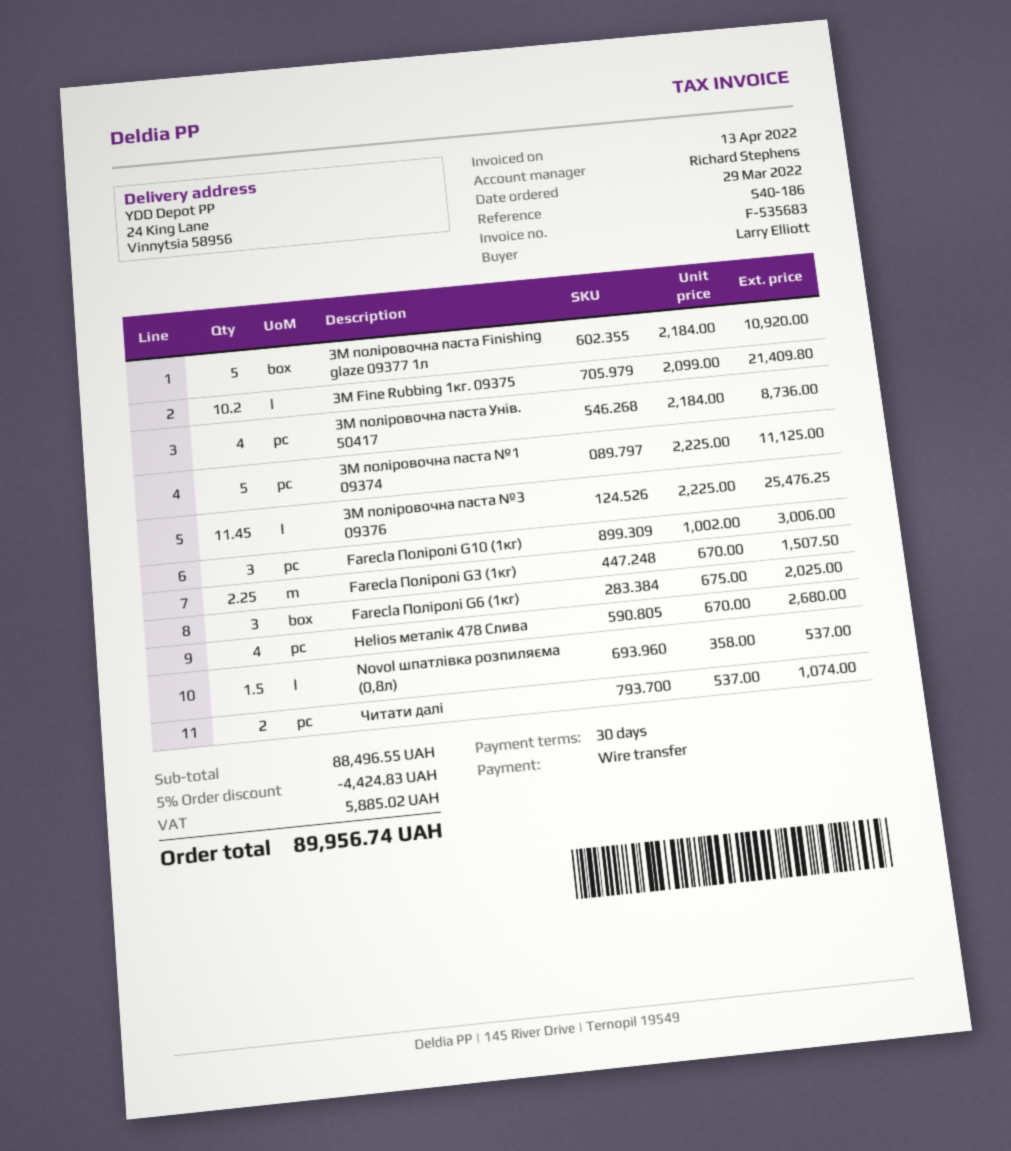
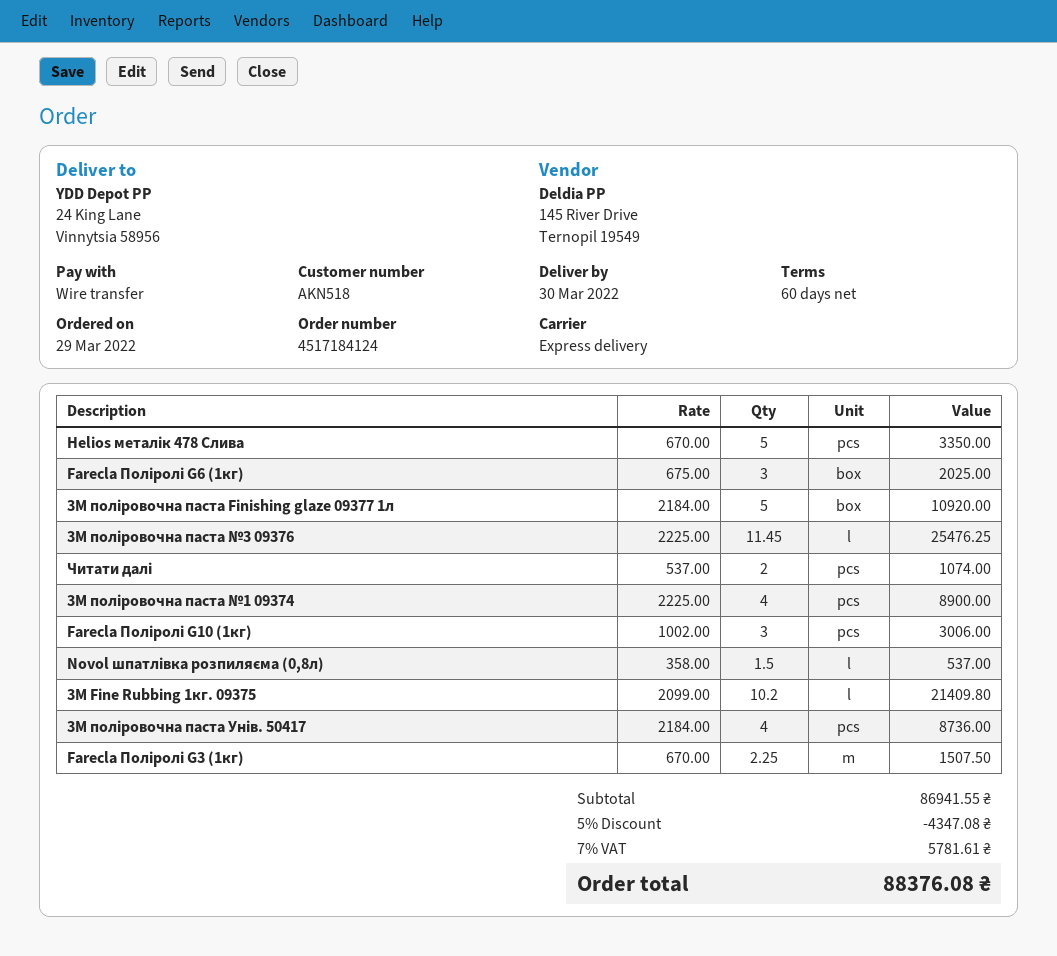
payment terms: 30 days -> 60 days
3М поліровочна паста №1 09374: 5 x 2225.00 = 11125.00 -> 4 x 2225.00 = 8900.00
Helios металік 478 Слива: 4 x 670.00 = 2680.00 -> 5 x 670.00 = 3350.00
subtotal: 88496.55 -> 86941.55
discount: 5% = 4424.83 -> 5% = 4347.08
tax: 5885.02 -> 5781.61
total: 89956.74 -> 88376.08

